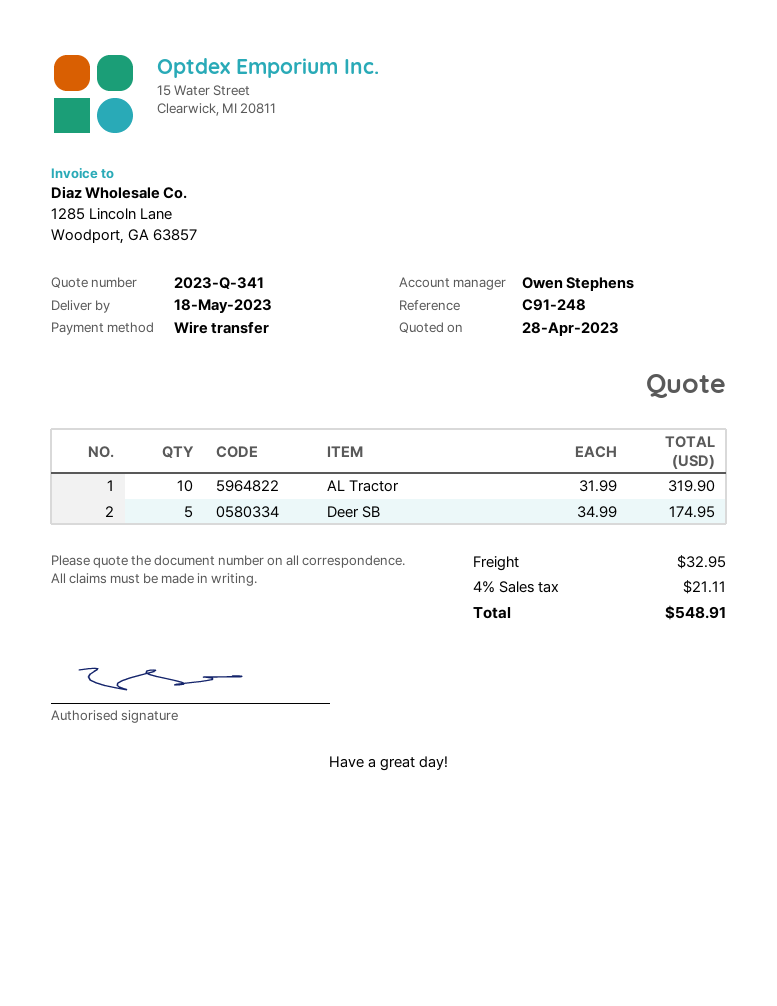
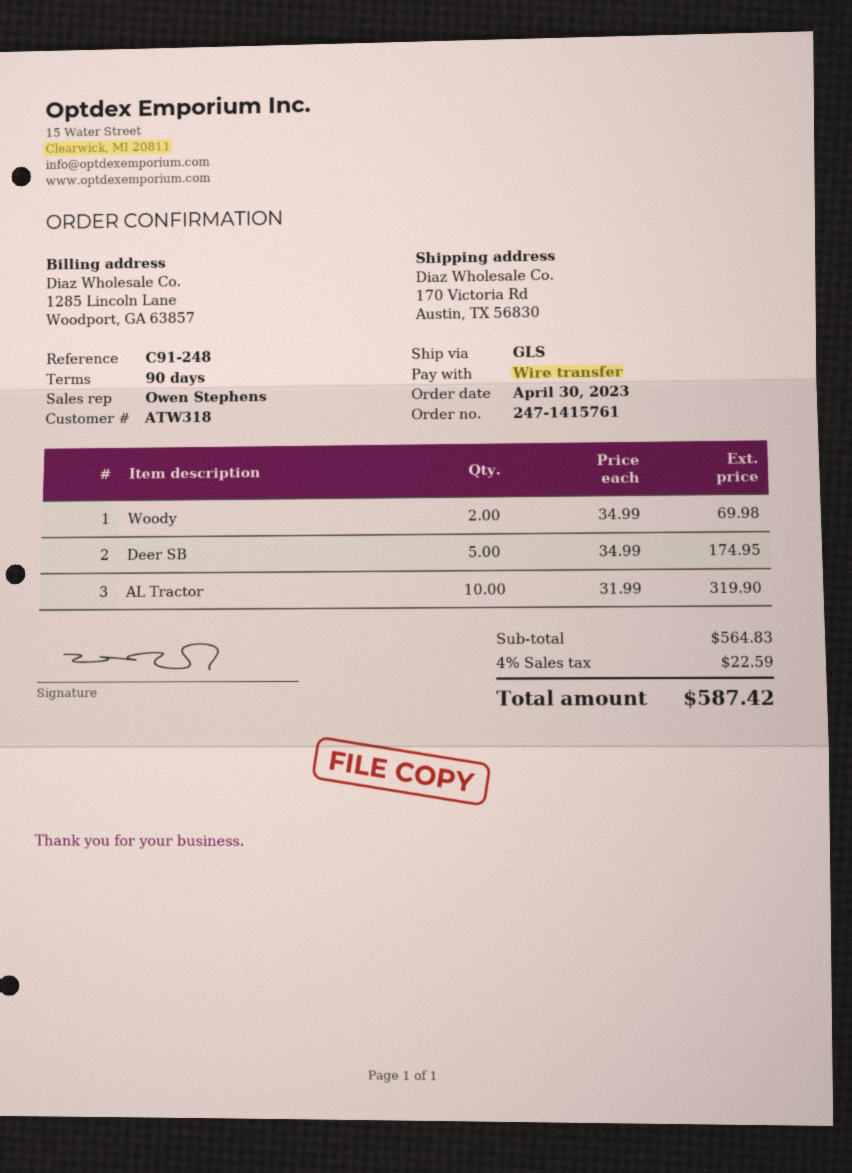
Woody: none -> 2 x 34.99 = 69.98
shipping: 32.95 -> none
tax: 4% = 21.11 -> 4% = 22.59
total: 548.91 -> 587.42

